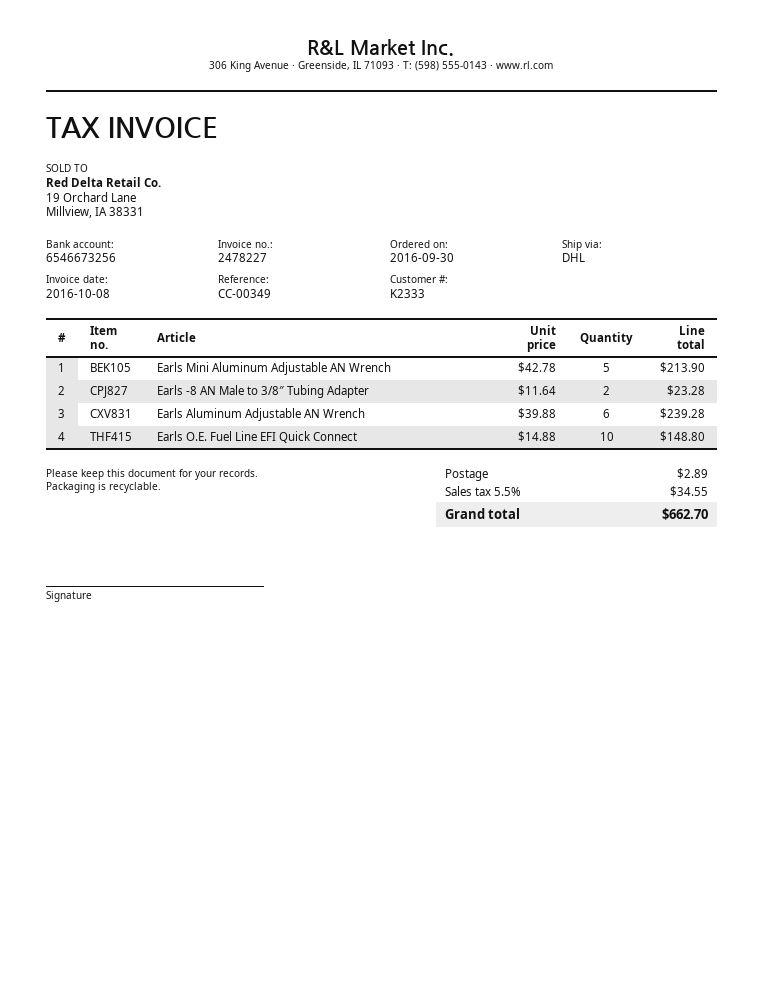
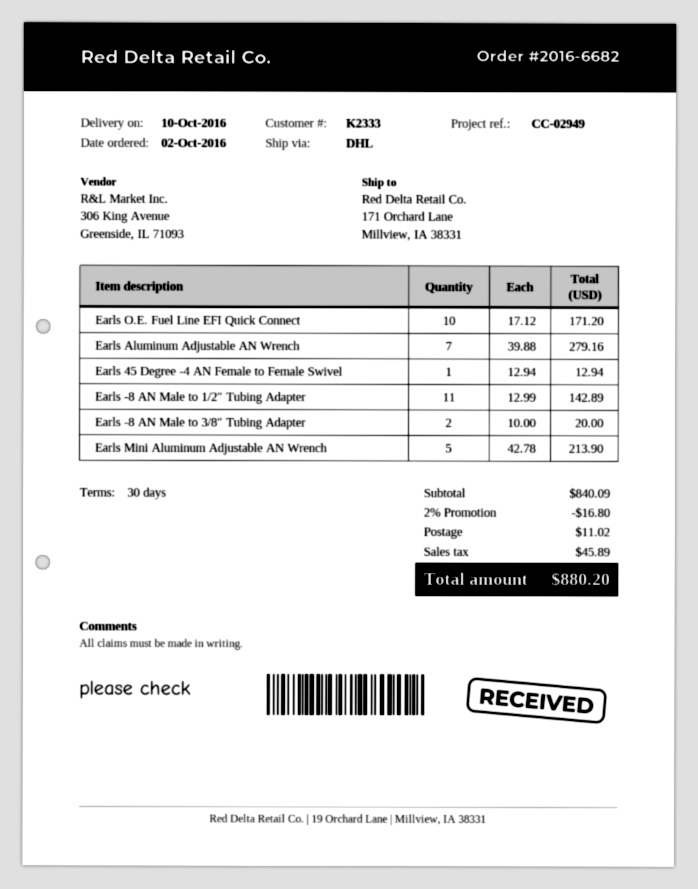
order date: 2016-09-30 -> 2016-10-02
reference: CC-00349 -> CC-02949
Earls -8 AN Male to 3/8″ Tubing Adapter: 2 x 11.64 = 23.28 -> 2 x 10.00 = 20.00
Earls Aluminum Adjustable AN Wrench: 6 x 39.88 = 239.28 -> 7 x 39.88 = 279.16
Earls O.E. Fuel Line EFI Quick Connect: 10 x 14.88 = 148.80 -> 10 x 17.12 = 171.20
Earls 45 Degree -4 AN Female to Female Swivel: none -> 1 x 12.94 = 12.94
Earls -8 AN Male to 1/2″ Tubing Adapter: none -> 11 x 12.99 = 142.89
discount: none -> 2% = 16.80
shipping: 2.89 -> 11.02
tax: 34.55 -> 45.89
total: 662.70 -> 880.20

